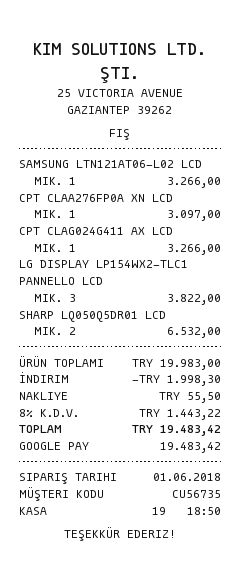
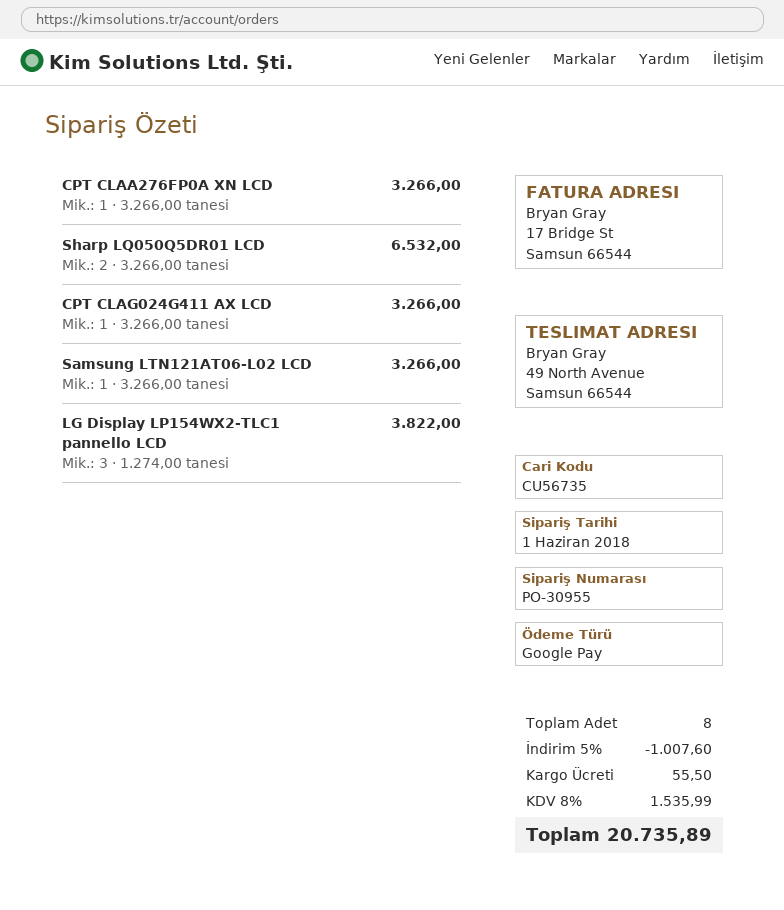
CPT CLAA276FP0A XN LCD: 1 for 3097.00 -> 1 for 3266.00
discount: 1998.30 -> 1007.60
tax: 8% = 1443.22 -> 8% = 1535.99
total: 19483.42 -> 20735.89

